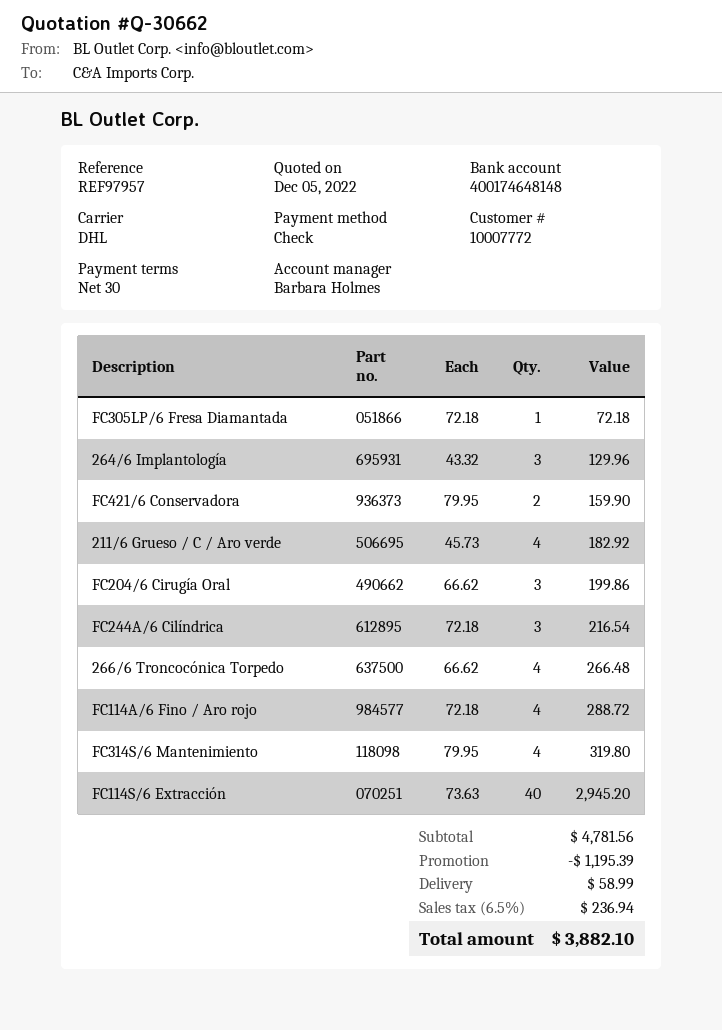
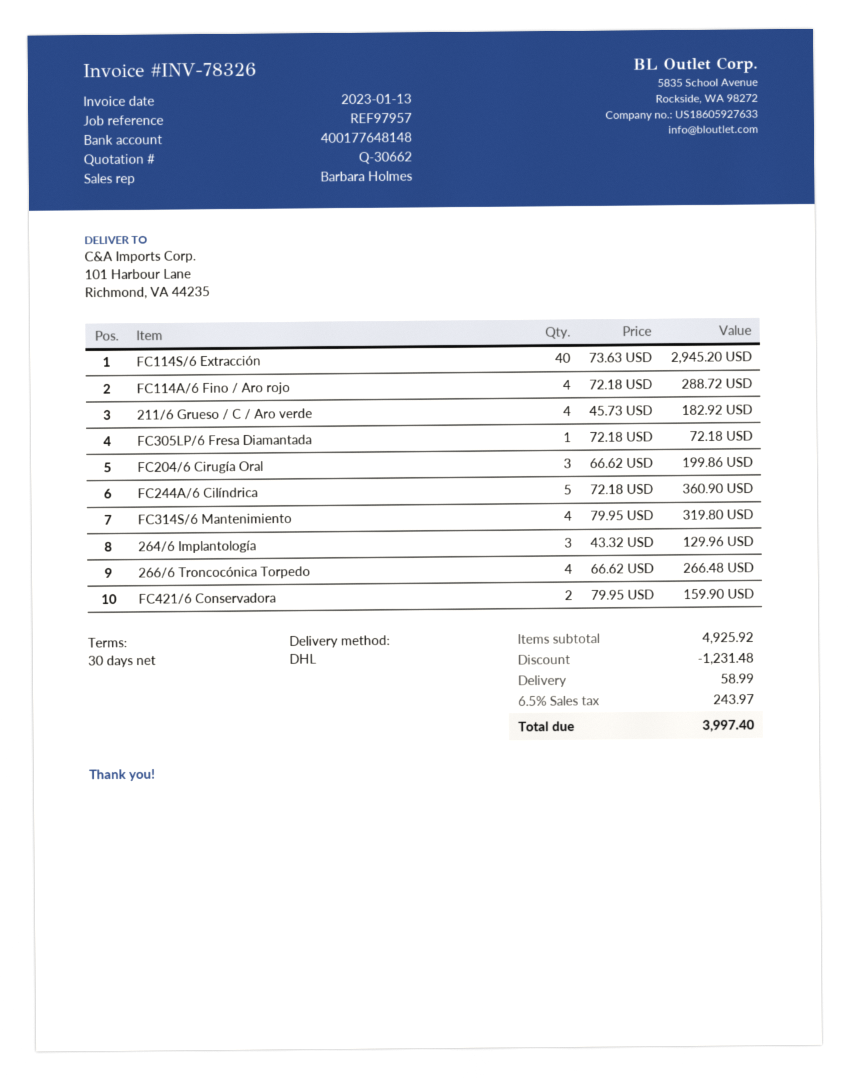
bank account: 400174648148 -> 400177648148
FC244A/6 Cilíndrica: 3 x 72.18 = 216.54 -> 5 x 72.18 = 360.90
subtotal: 4781.56 -> 4925.92
discount: 1195.39 -> 1231.48
tax: 6.5% = 236.94 -> 6.5% = 243.97
total: 3882.10 -> 3997.40

